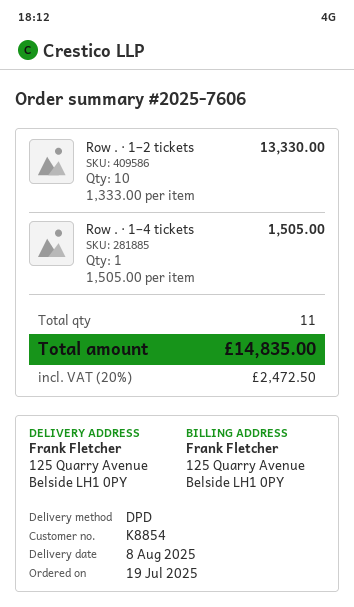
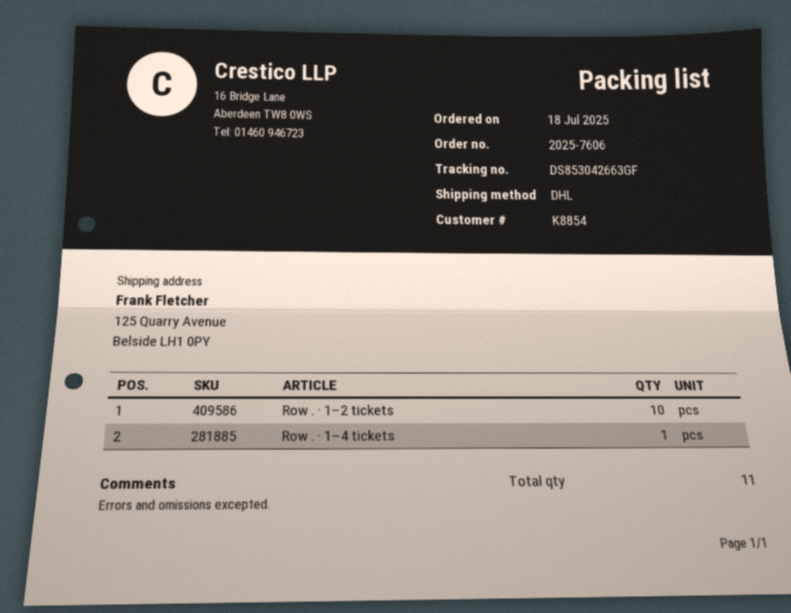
order date: 2025-07-19 -> 2025-07-18
shipping method: DPD -> DHL

